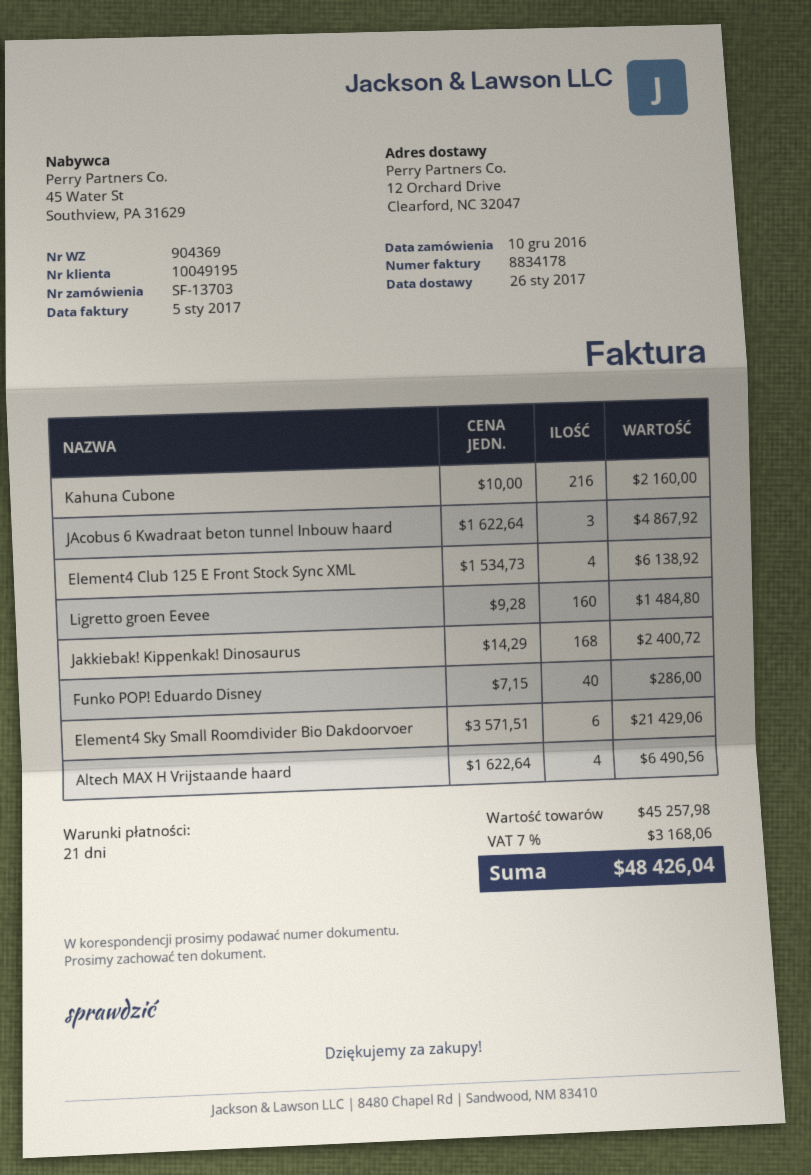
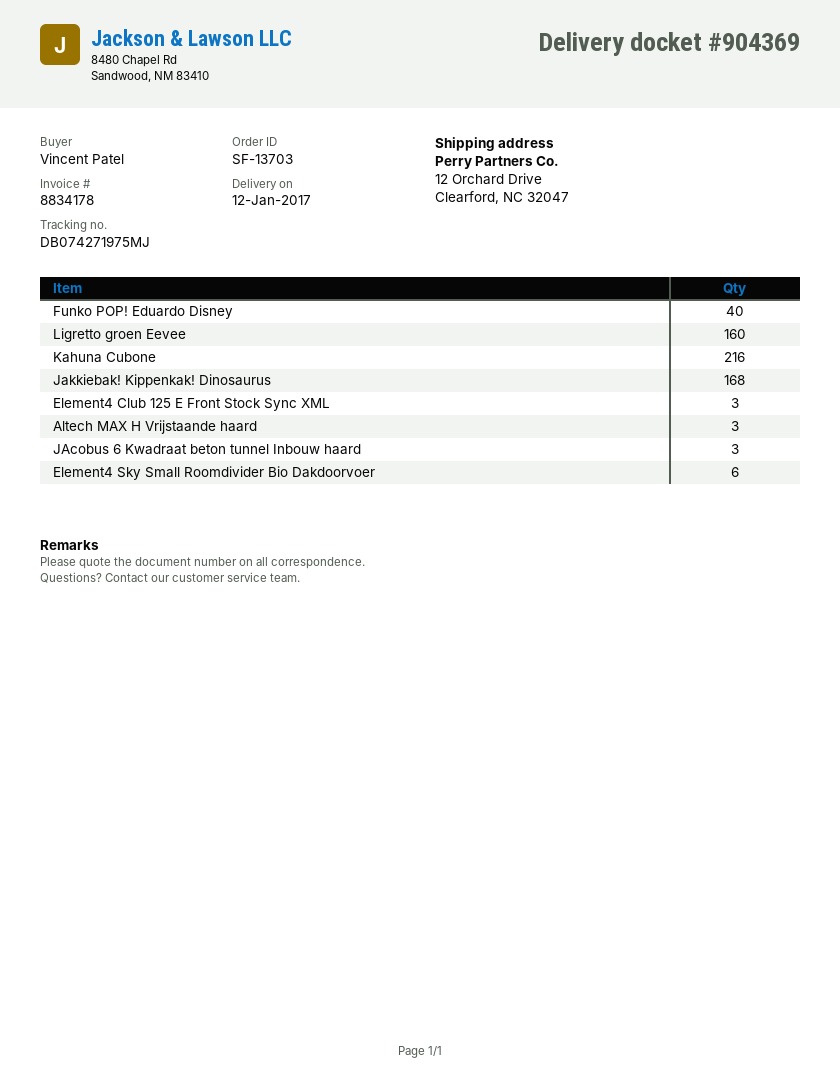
delivery date: 2017-01-26 -> 2017-01-12
Element4 Club 125 E Front Stock Sync XML: 4 -> 3
Altech MAX H Vrijstaande haard: 4 -> 3

